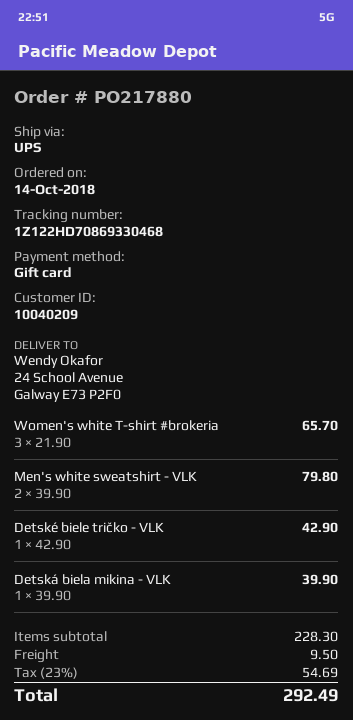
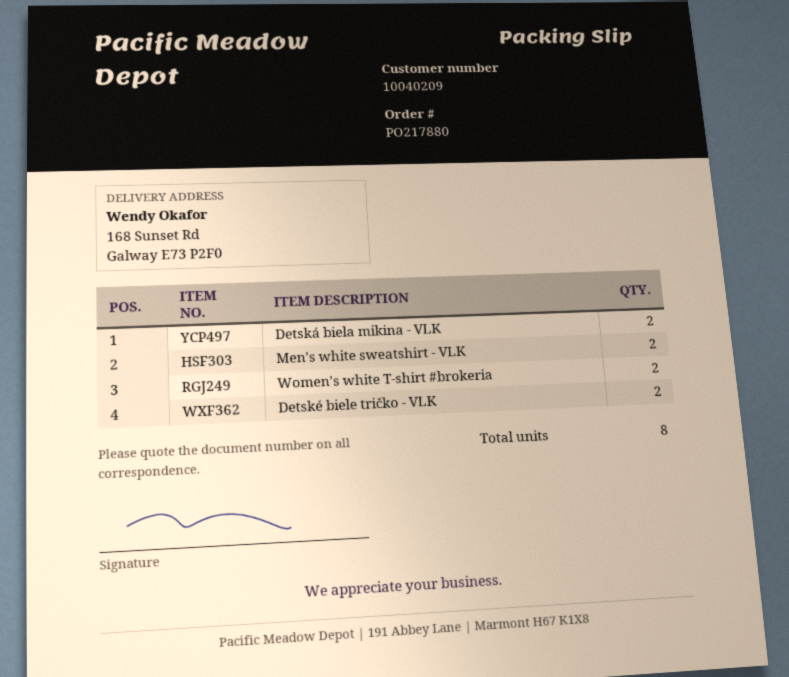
ship to: 24 School Avenue, Galway E73 P2F0 -> 168 Sunset Rd, Galway E73 P2F0
Women's white T-shirt #brokeria: 3 -> 2
Detské biele tričko - VLK: 1 -> 2
Detská biela mikina - VLK: 1 -> 2

